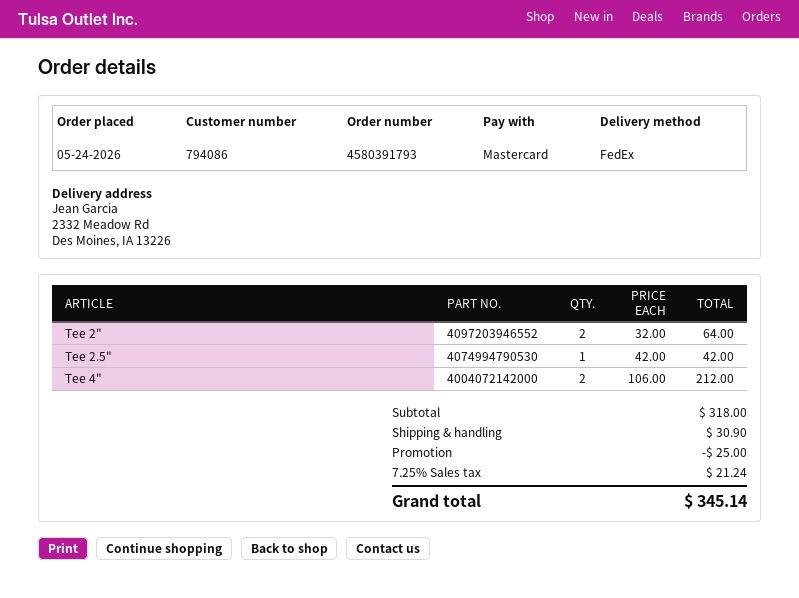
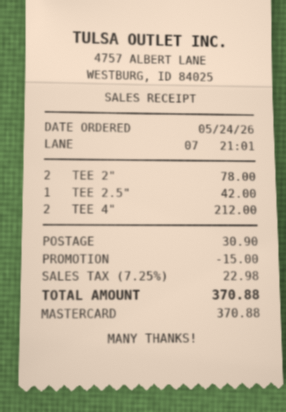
Tee 2": 2 for 64.00 -> 2 for 78.00
discount: 25.00 -> 15.00
tax: 7.25% = 21.24 -> 7.25% = 22.98
total: 345.14 -> 370.88

